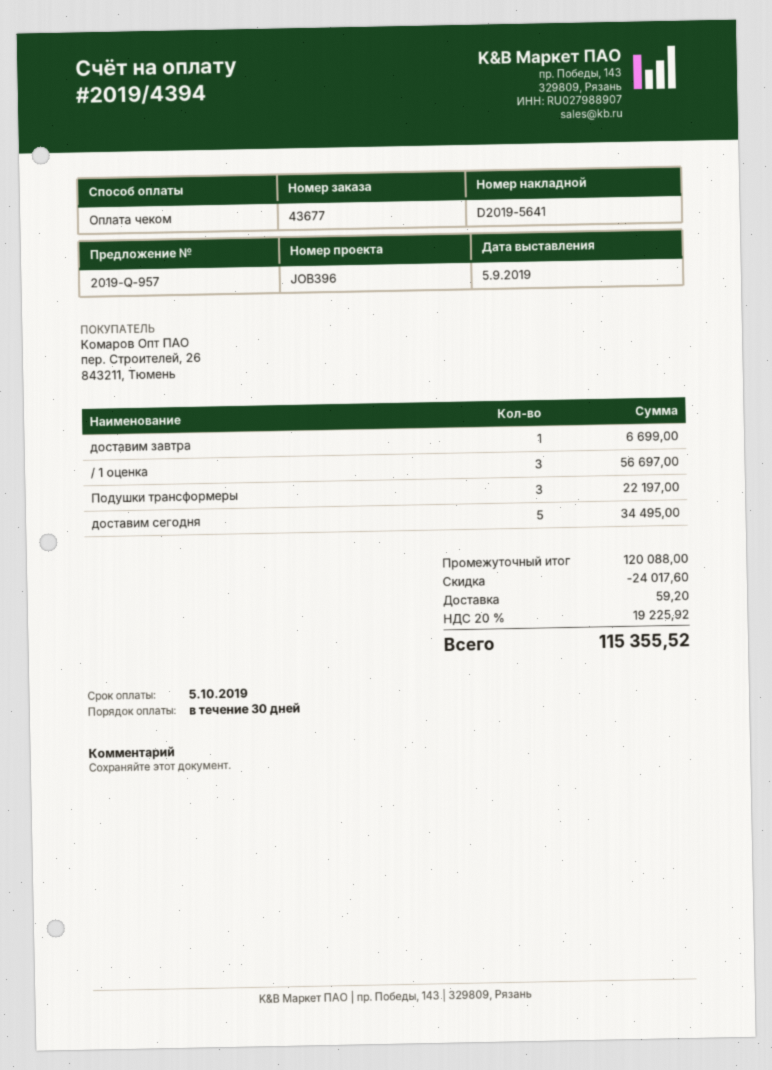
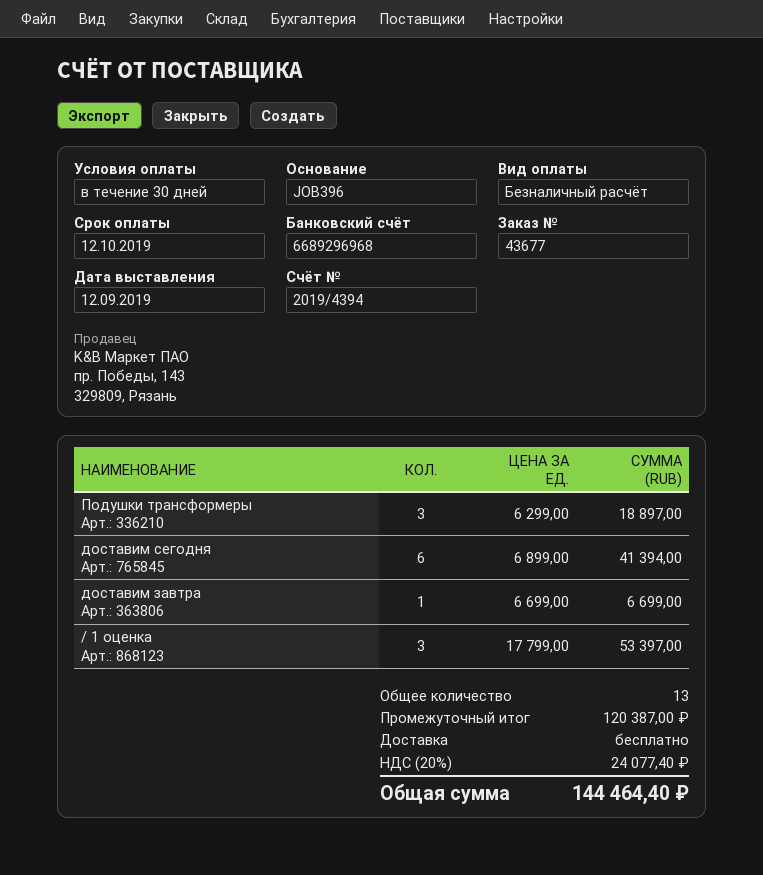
invoice date: 2019-09-05 -> 2019-09-12
due date: 2019-10-05 -> 2019-10-12
payment method: cheque -> bank transfer
/ 1 оценка: 3 for 56697.00 -> 3 for 53397.00
Подушки трансформеры: 3 for 22197.00 -> 3 for 18897.00
доставим сегодня: 5 for 34495.00 -> 6 for 41394.00
subtotal: 120088.00 -> 120387.00
discount: 24017.60 -> none
shipping: 59.20 -> 0.00
tax: 20% = 19225.92 -> 20% = 24077.40
total: 115355.52 -> 144464.40

